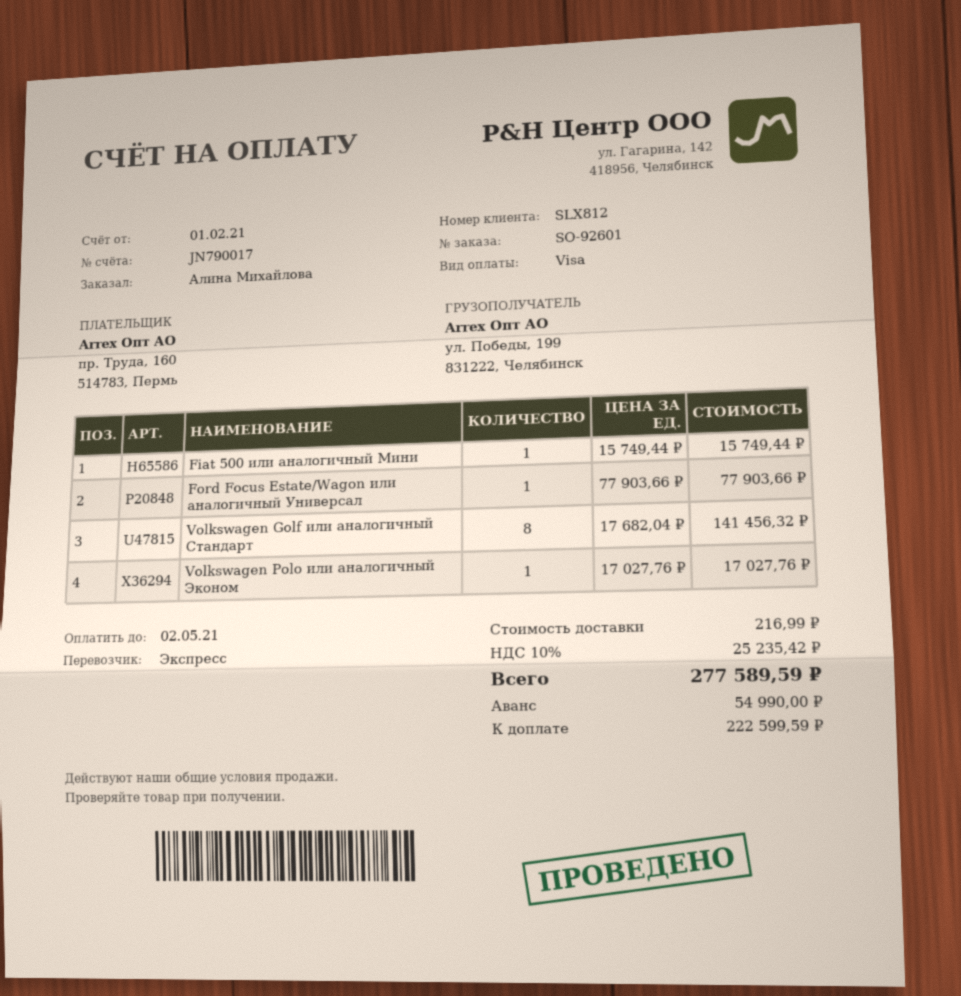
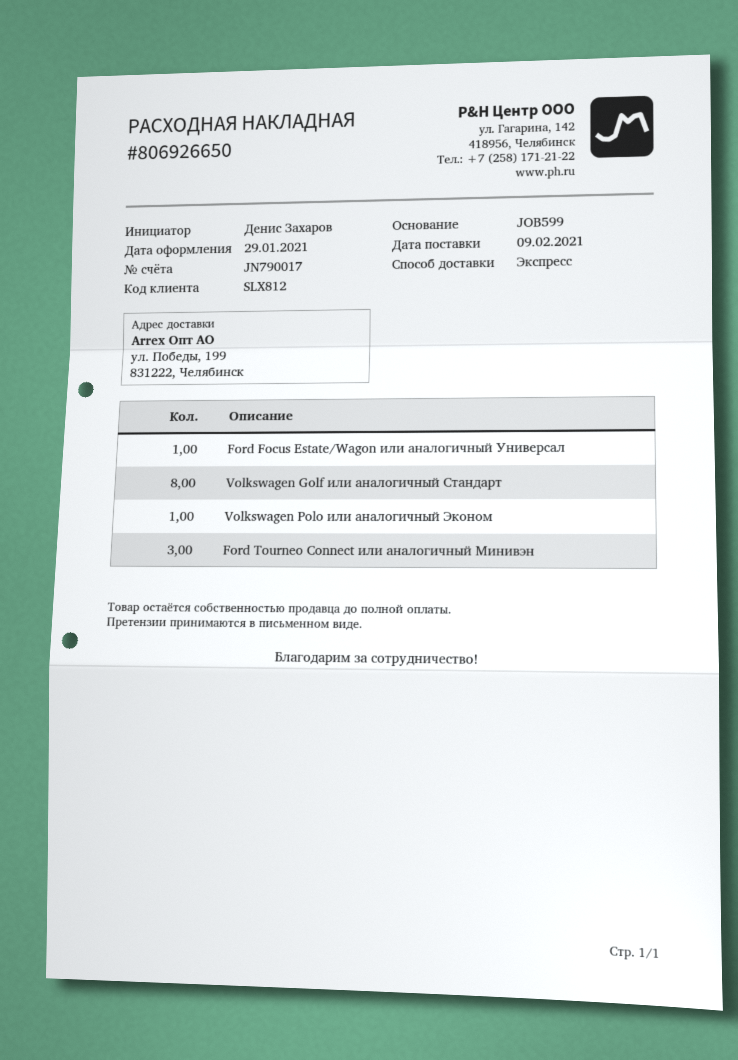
ordered by: Алина Михайлова -> Денис Захаров
Fiat 500 или аналогичный Мини: 1 -> none
Ford Tourneo Connect или аналогичный Минивэн: none -> 3

